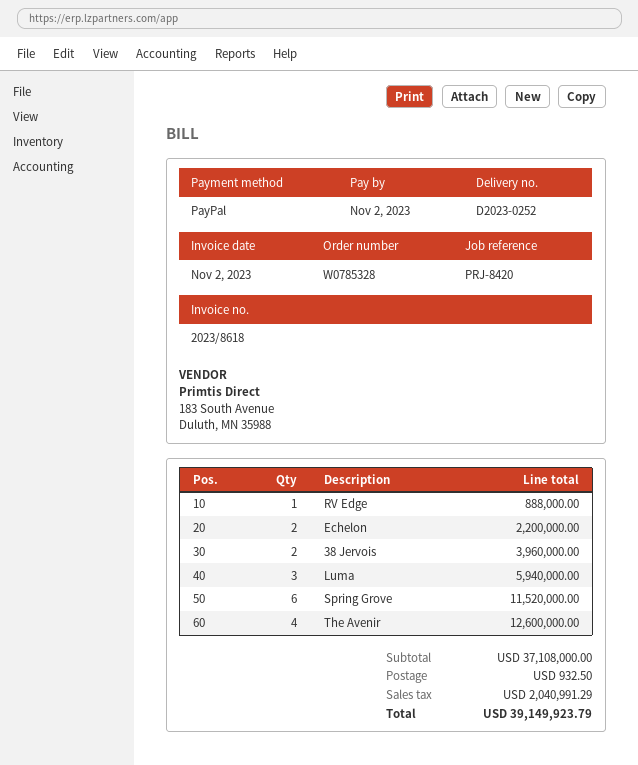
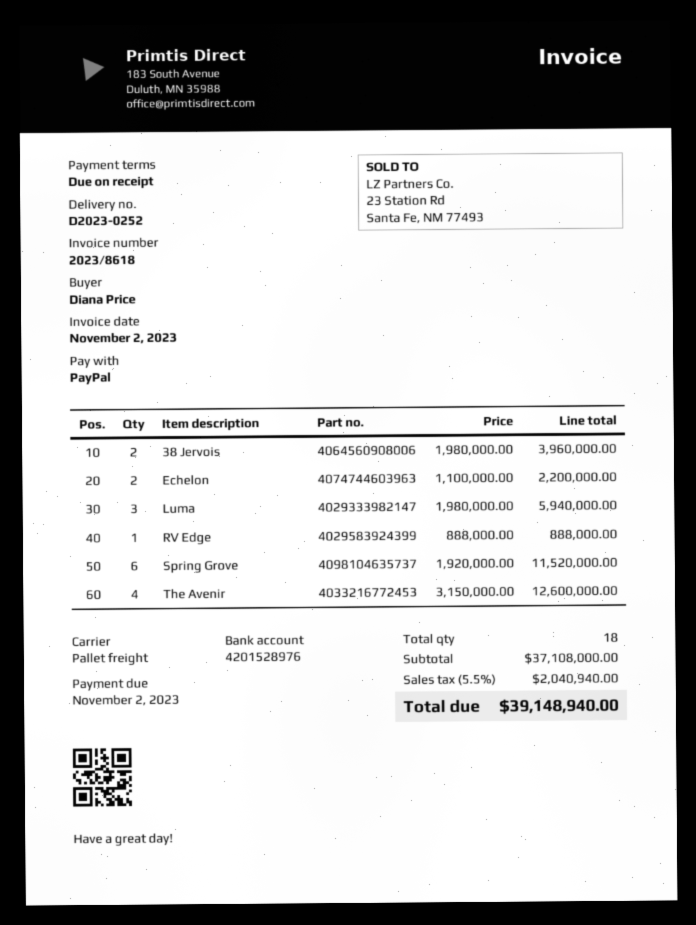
shipping: 932.50 -> none
tax: 2040991.29 -> 2040940.00
total: 39149923.79 -> 39148940.00

